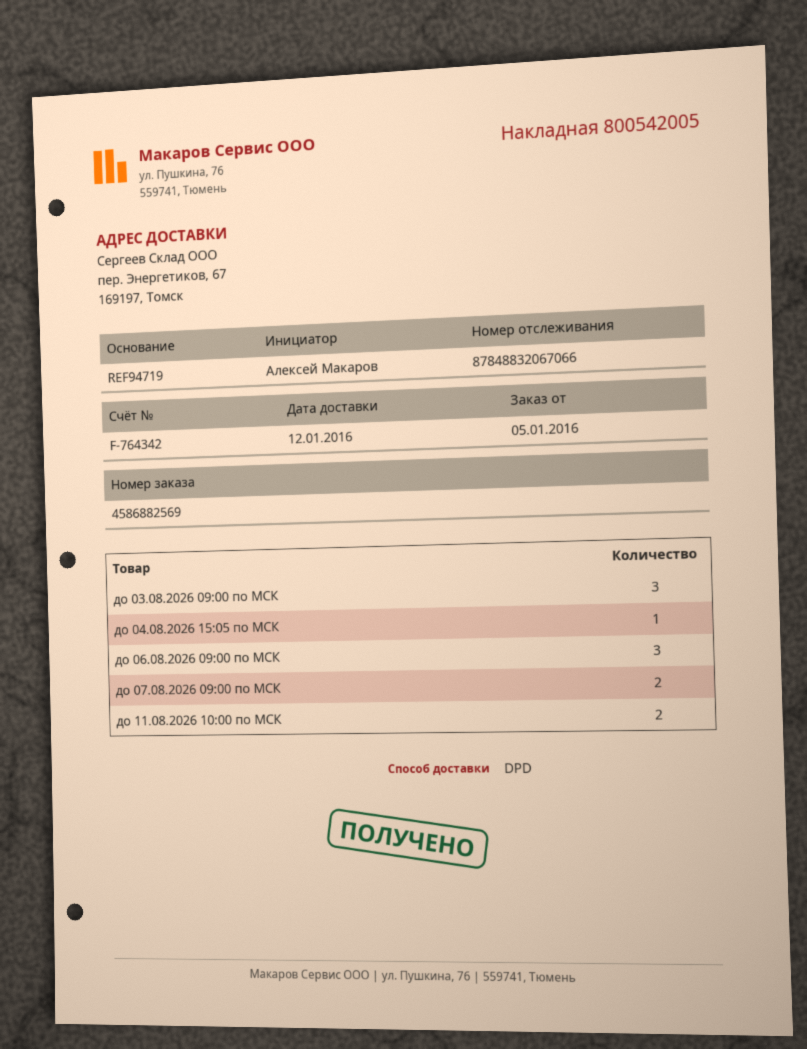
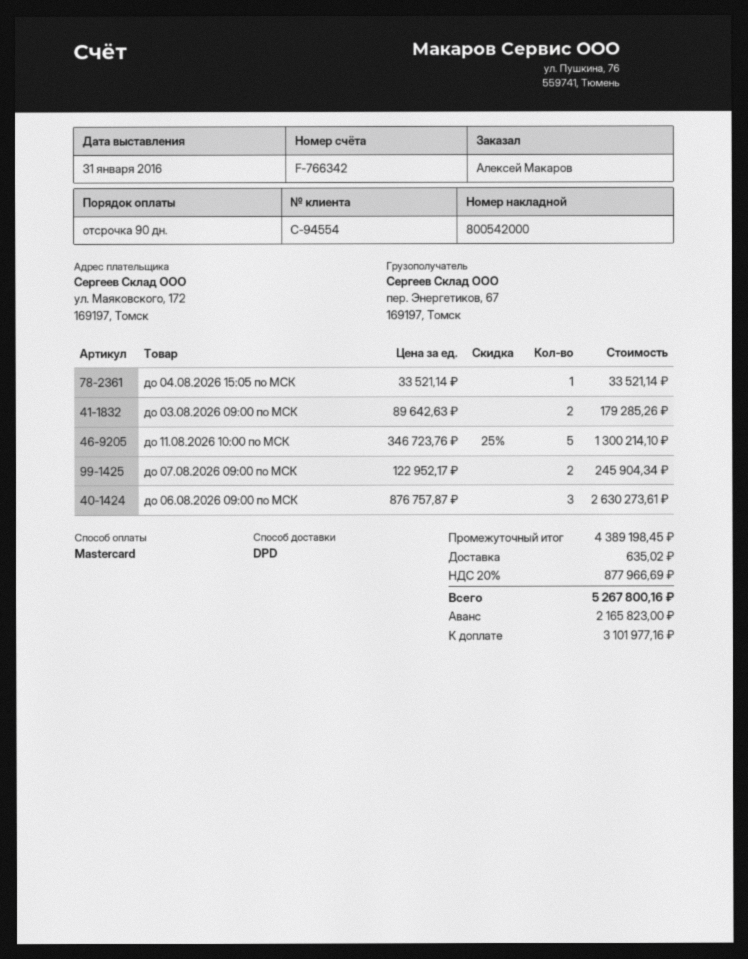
delivery note number: 800542005 -> 800542000
invoice number: F-764342 -> F-766342
до 03.08.2026 09:00 по МСК: 3 -> 2
до 11.08.2026 10:00 по МСК: 2 -> 5

